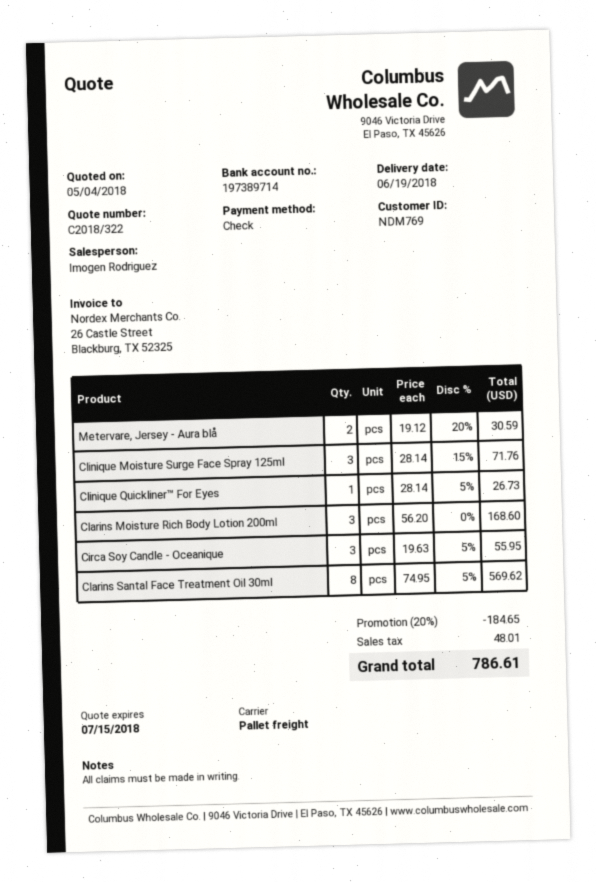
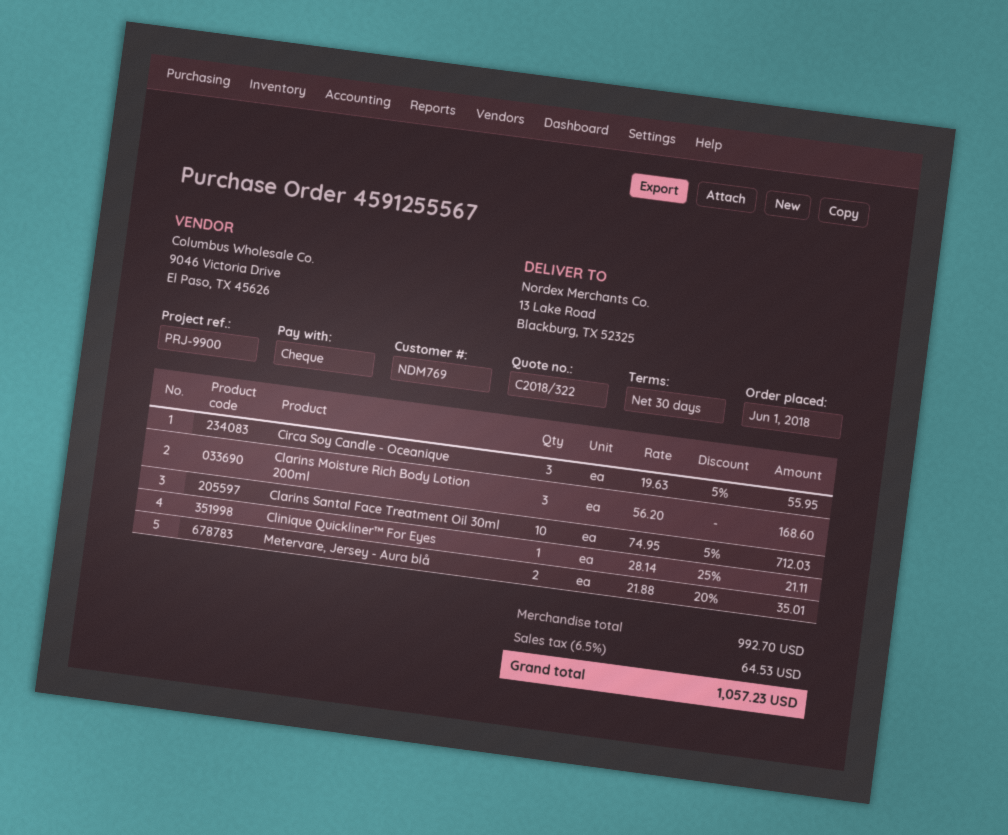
Metervare, Jersey - Aura blå: 2 x 19.12 - 20% = 30.59 -> 2 x 21.88 - 20% = 35.01
Clinique Moisture Surge Face Spray 125ml: 3 x 28.14 - 15% = 71.76 -> none
Clinique Quickliner™ For Eyes: 1 x 28.14 - 5% = 26.73 -> 1 x 28.14 - 25% = 21.11
Clarins Santal Face Treatment Oil 30ml: 8 x 74.95 - 5% = 569.62 -> 10 x 74.95 - 5% = 712.03
discount: 20% = 184.65 -> none
tax: 48.01 -> 64.53
total: 786.61 -> 1057.23

